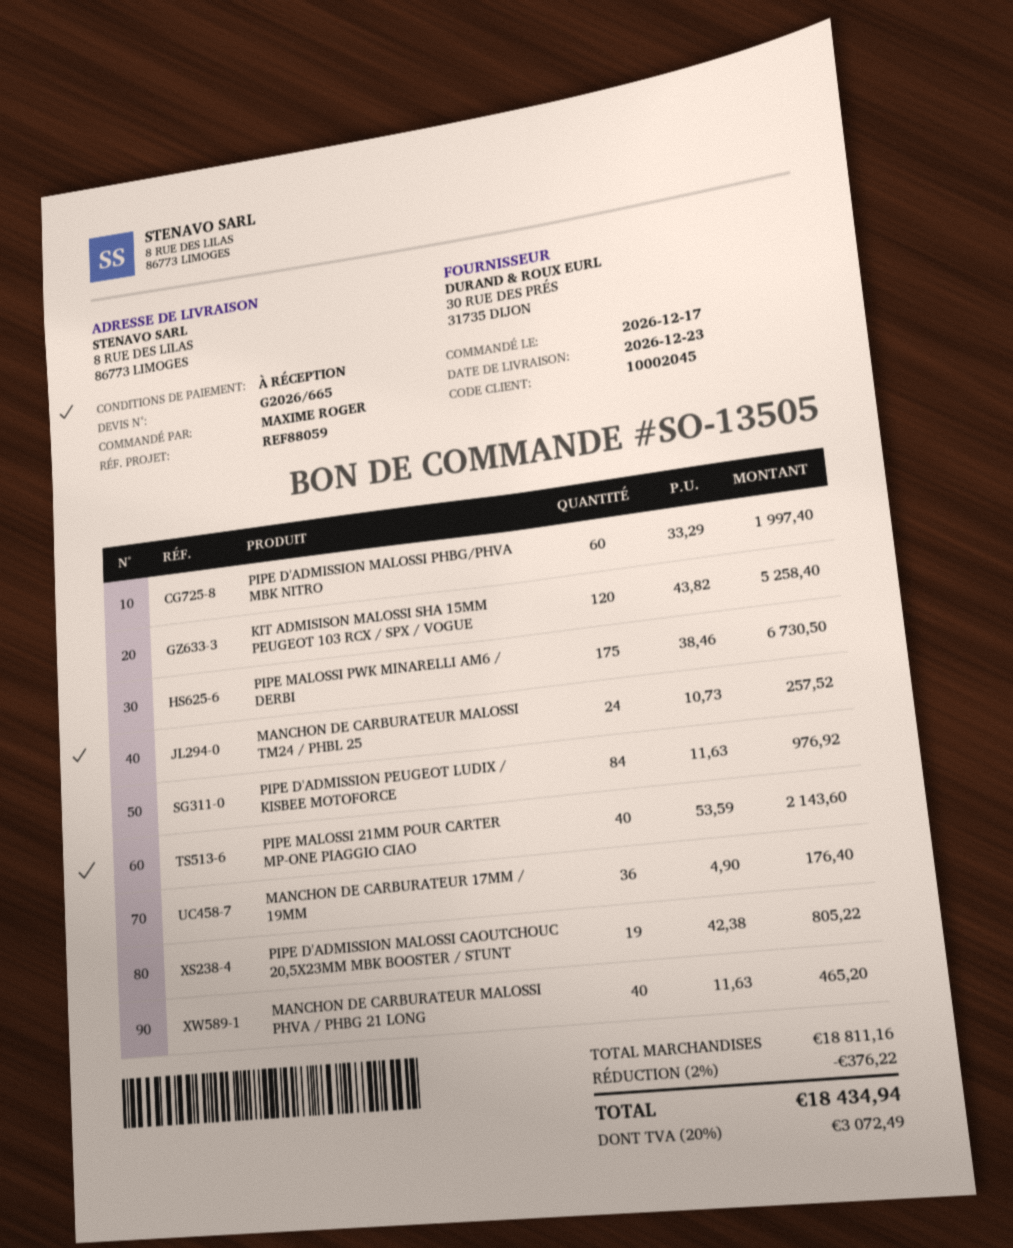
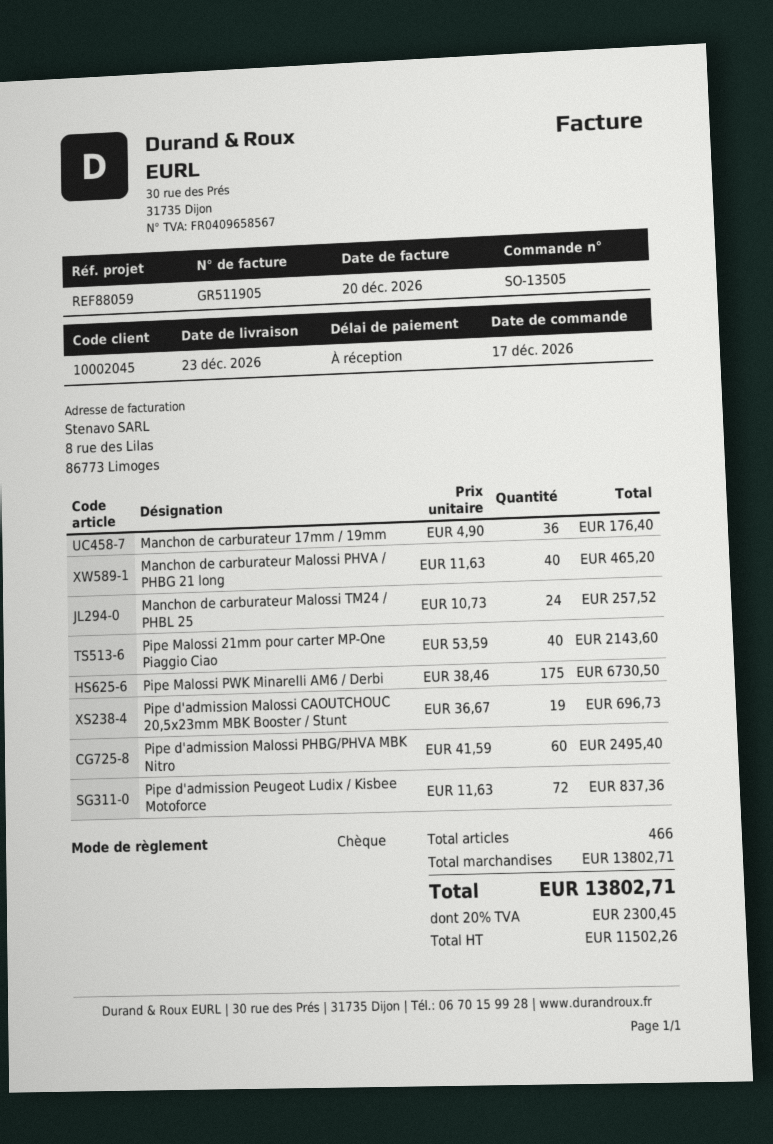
PIPE D'ADMISSION MALOSSI PHBG/PHVA MBK NITRO: 60 x 33.29 = 1997.40 -> 60 x 41.59 = 2495.40
KIT ADMISISON MALOSSI SHA 15MM PEUGEOT 103 RCX / SPX / VOGUE: 120 x 43.82 = 5258.40 -> none
PIPE D'ADMISSION PEUGEOT LUDIX / KISBEE MOTOFORCE: 84 x 11.63 = 976.92 -> 72 x 11.63 = 837.36
PIPE D'ADMISSION MALOSSI CAOUTCHOUC 20,5X23MM MBK BOOSTER / STUNT: 19 x 42.38 = 805.22 -> 19 x 36.67 = 696.73
subtotal: 18811.16 -> 13802.71
discount: 2% = 376.22 -> none
tax: 20% = 3072.49 -> 20% = 2300.45
total: 18434.94 -> 13802.71

